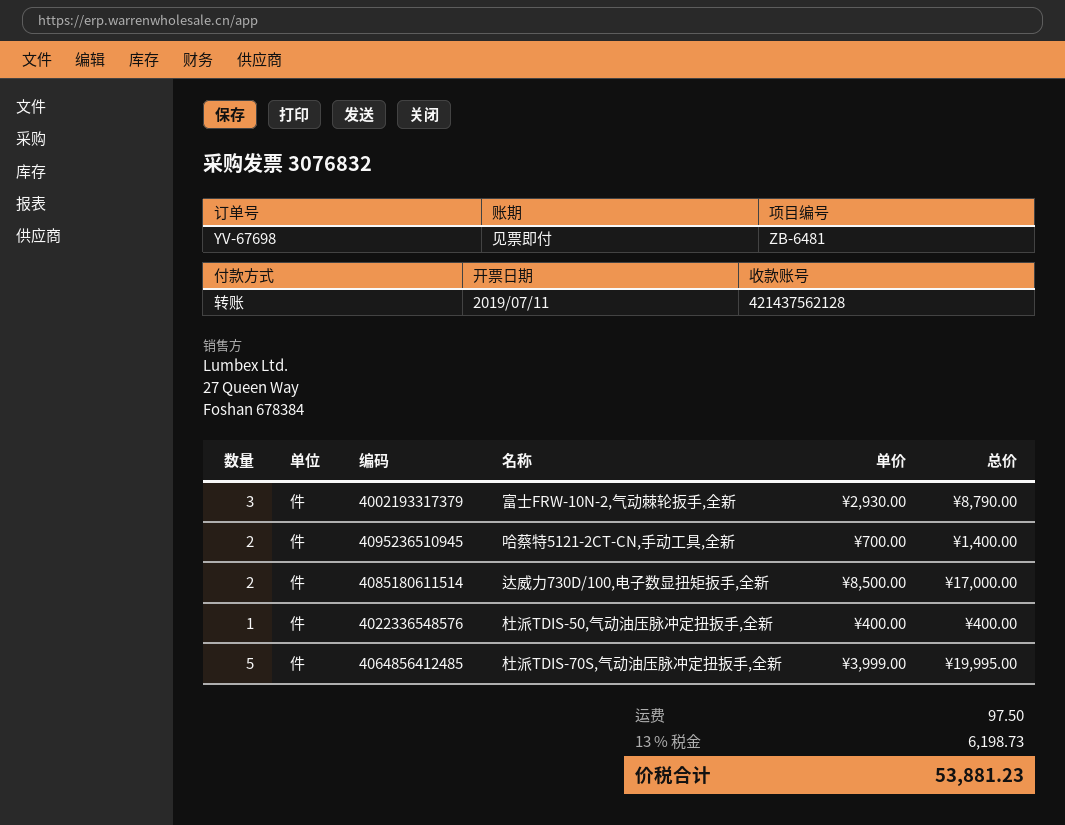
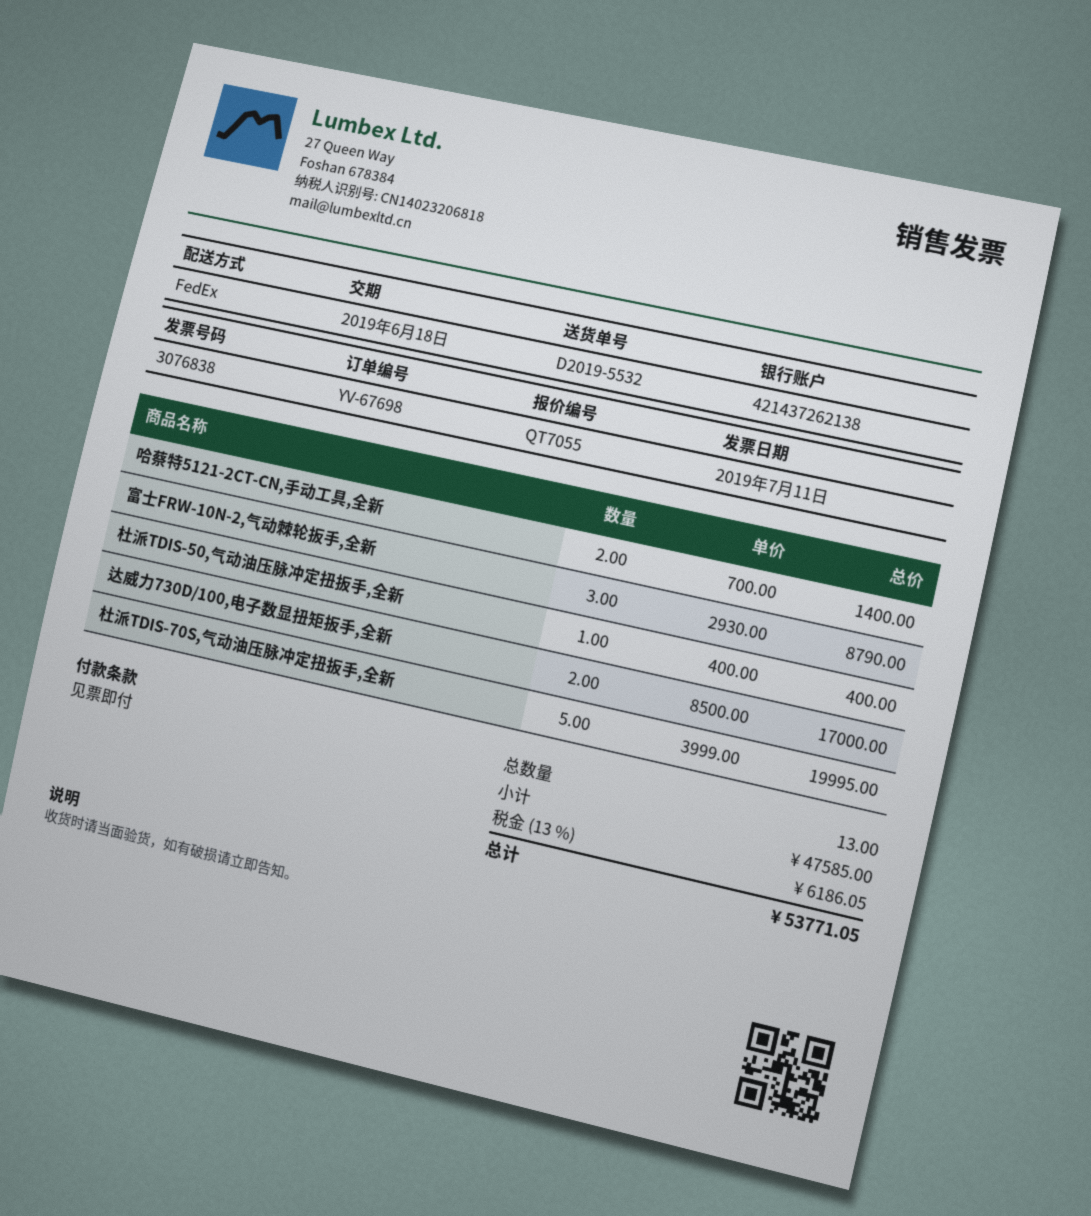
invoice number: 3076832 -> 3076838
bank account: 421437562128 -> 421437262138
shipping: 97.50 -> none
tax: 13% = 6198.73 -> 13% = 6186.05
total: 53881.23 -> 53771.05

